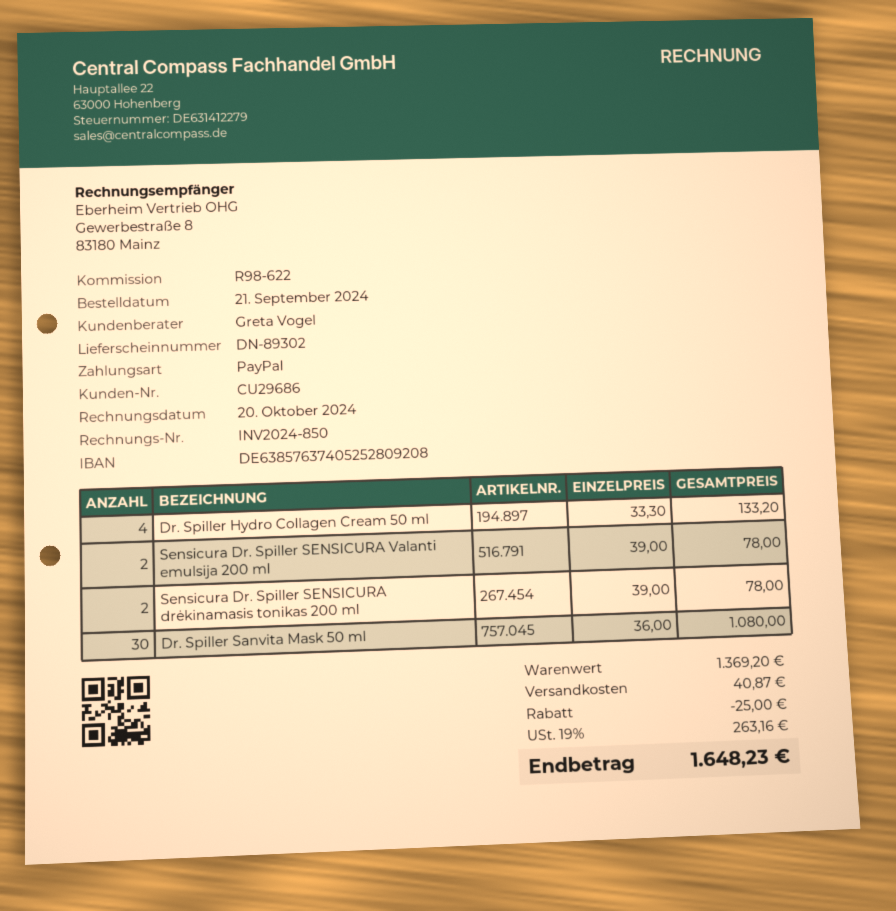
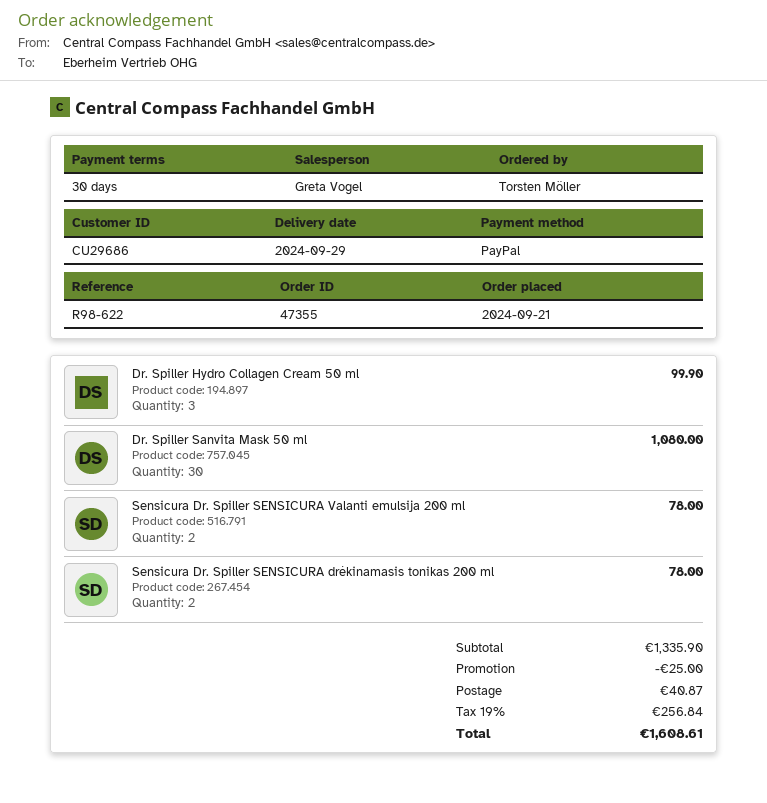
Dr. Spiller Hydro Collagen Cream 50 ml: 4 for 133.20 -> 3 for 99.90
subtotal: 1369.20 -> 1335.90
tax: 19% = 263.16 -> 19% = 256.84
total: 1648.23 -> 1608.61

